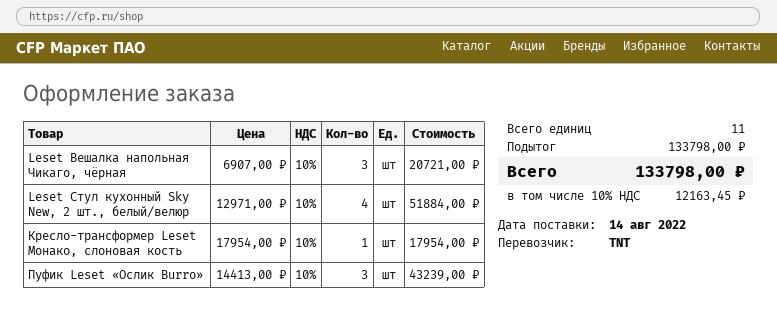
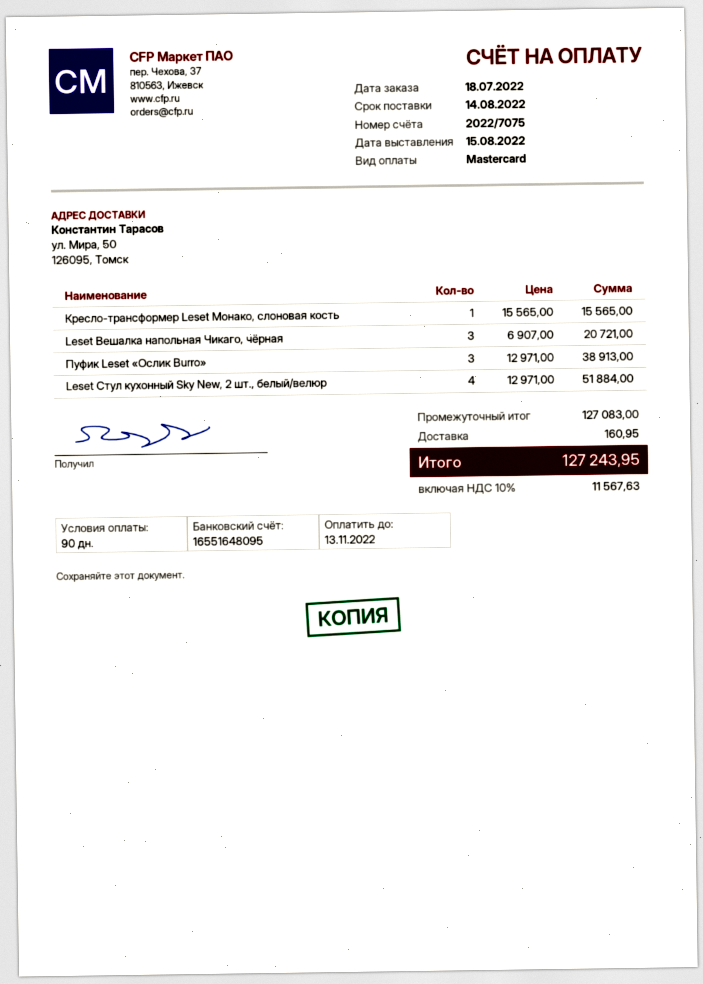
Кресло-трансформер Leset Монако, слоновая кость: 1 x 17954.00 = 17954.00 -> 1 x 15565.00 = 15565.00
Пуфик Leset «Ослик Burro»: 3 x 14413.00 = 43239.00 -> 3 x 12971.00 = 38913.00
subtotal: 133798.00 -> 127083.00
shipping: none -> 160.95
tax: 10% = 12163.45 -> 10% = 11567.63
total: 133798.00 -> 127243.95

